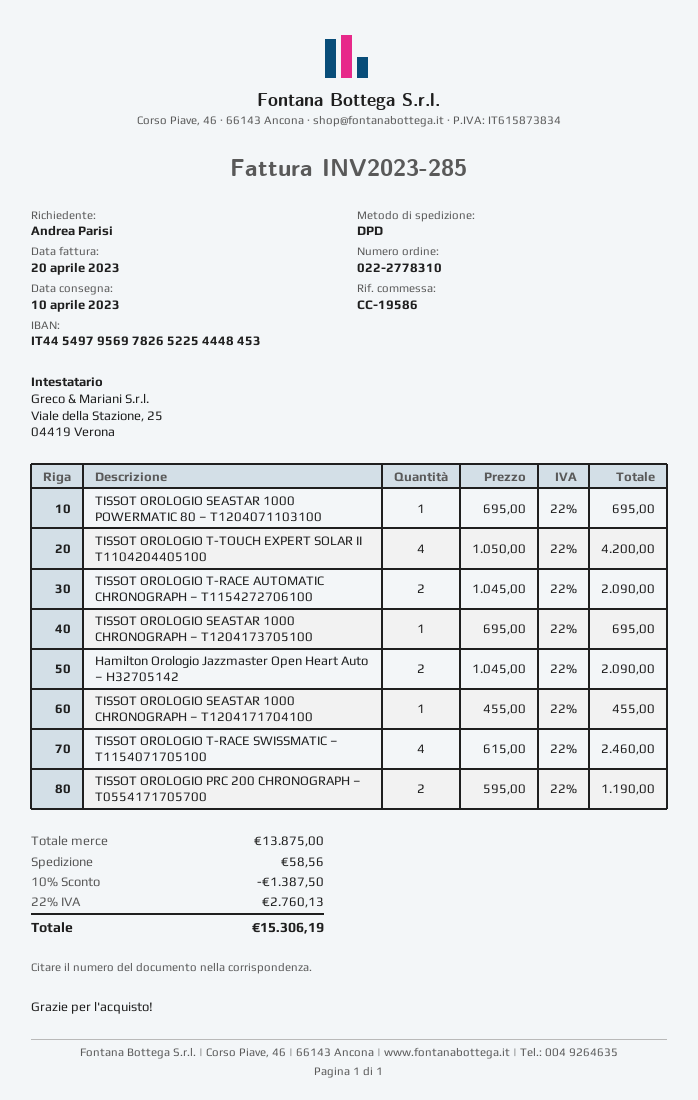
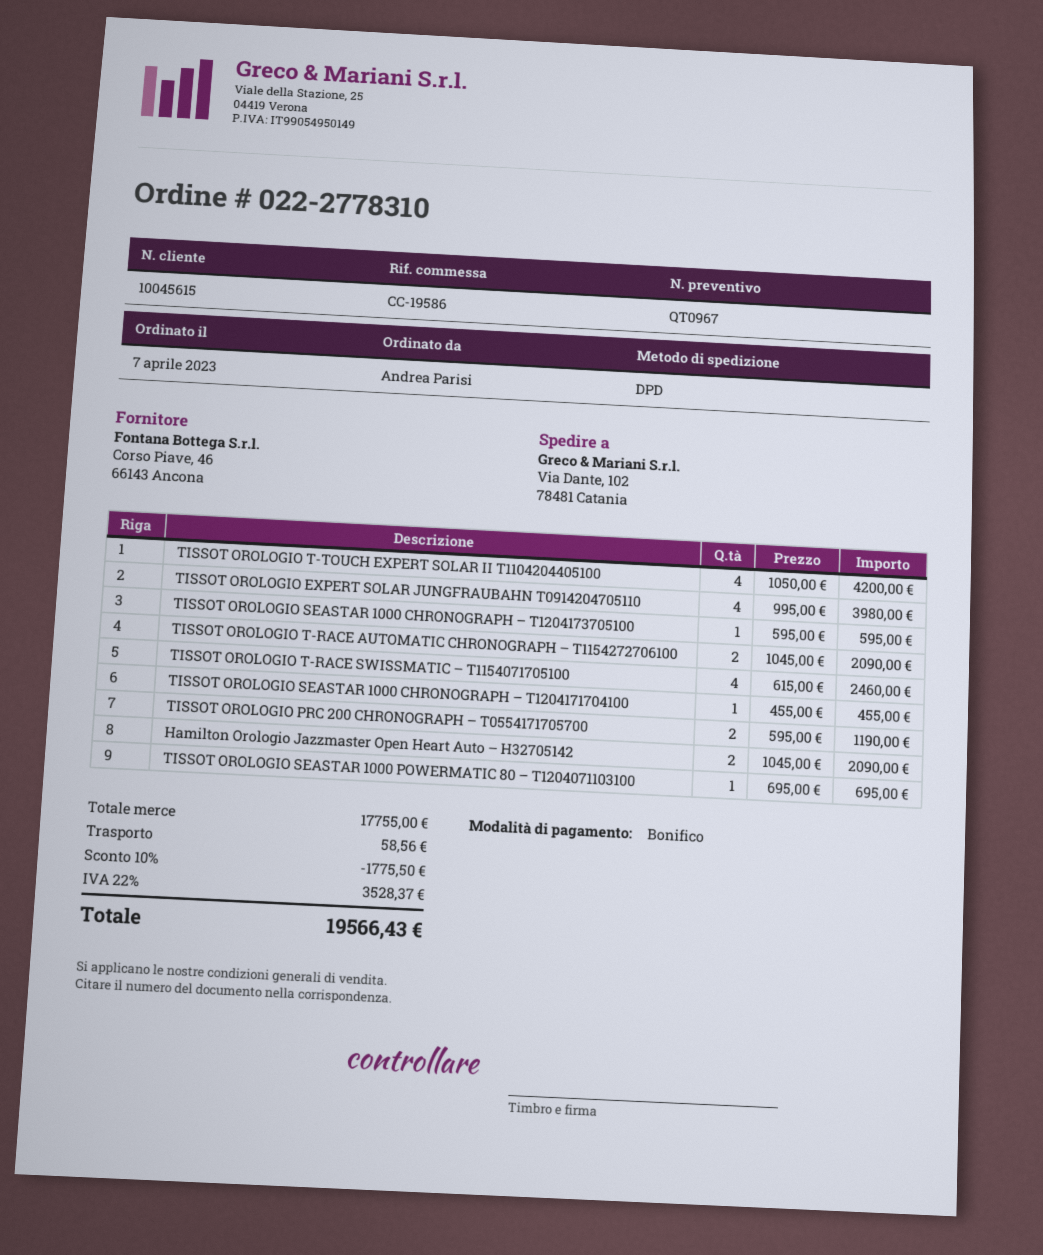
TISSOT OROLOGIO SEASTAR 1000 CHRONOGRAPH – T1204173705100: 1 x 695.00 = 695.00 -> 1 x 595.00 = 595.00
TISSOT OROLOGIO EXPERT SOLAR JUNGFRAUBAHN T0914204705110: none -> 4 x 995.00 = 3980.00
subtotal: 13875.00 -> 17755.00
discount: 10% = 1387.50 -> 10% = 1775.50
tax: 22% = 2760.13 -> 22% = 3528.37
total: 15306.19 -> 19566.43

